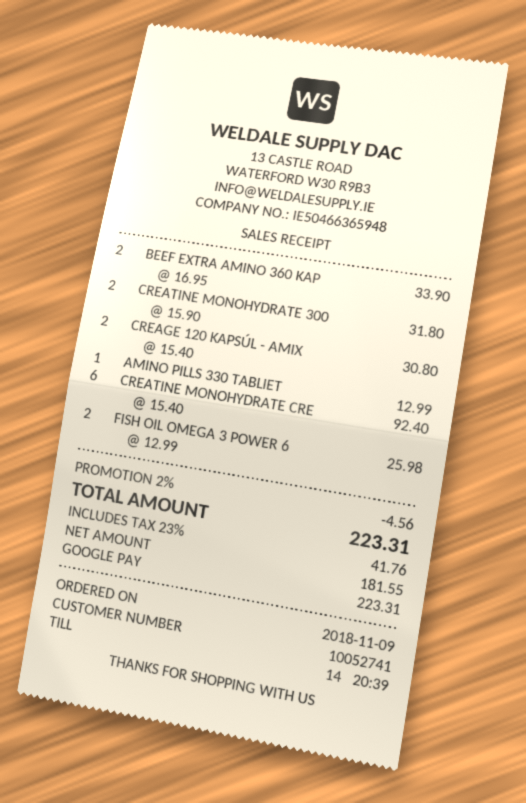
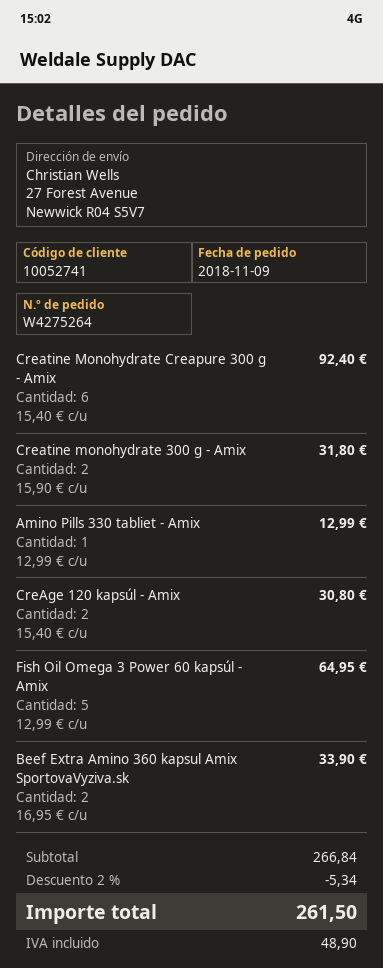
FISH OIL OMEGA 3 POWER 6: 2 x 12.99 = 25.98 -> 5 x 12.99 = 64.95
discount: 2% = 4.56 -> 2% = 5.34
tax: 41.76 -> 48.90
total: 223.31 -> 261.50

